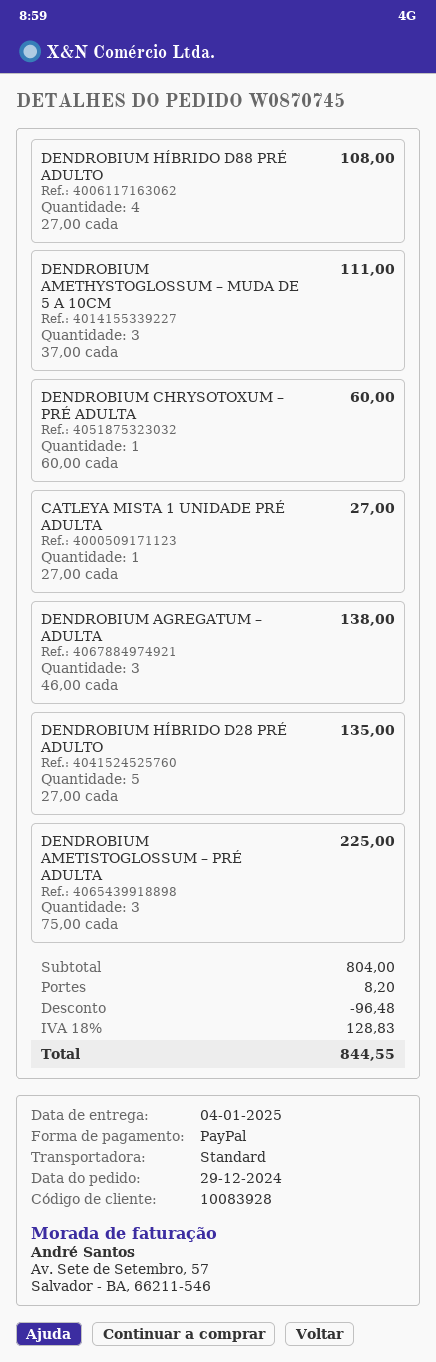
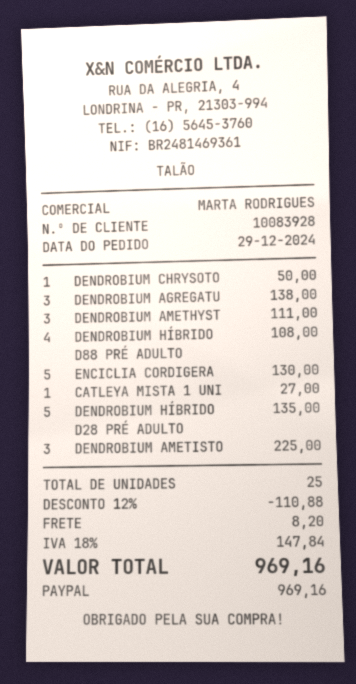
DENDROBIUM CHRYSOTOXUM – PRÉ ADULTA: 1 for 60.00 -> 1 for 50.00
ENCICLIA CORDIGERA: none -> 5 for 130.00
discount: 96.48 -> 110.88
tax: 18% = 128.83 -> 18% = 147.84
total: 844.55 -> 969.16

